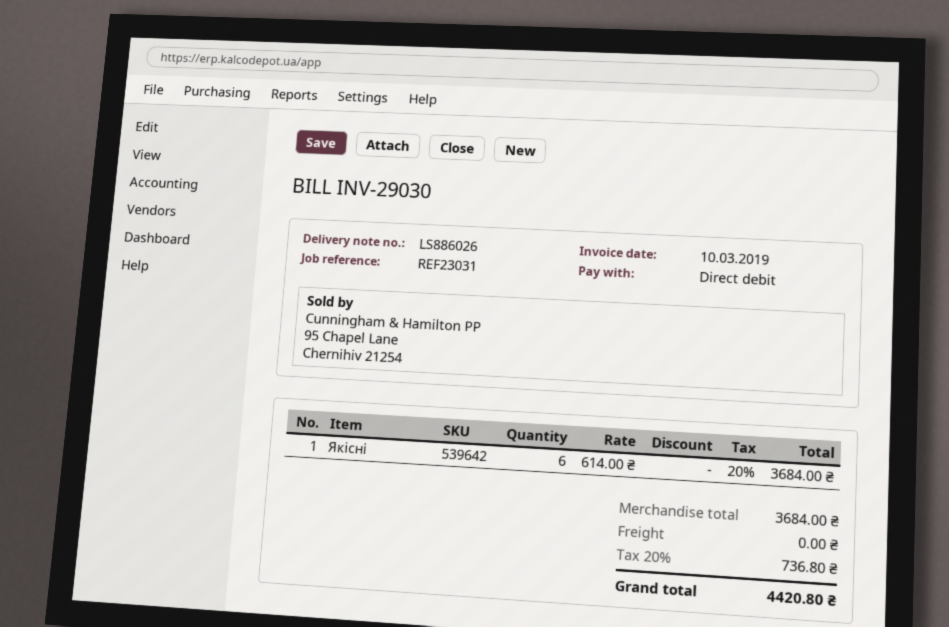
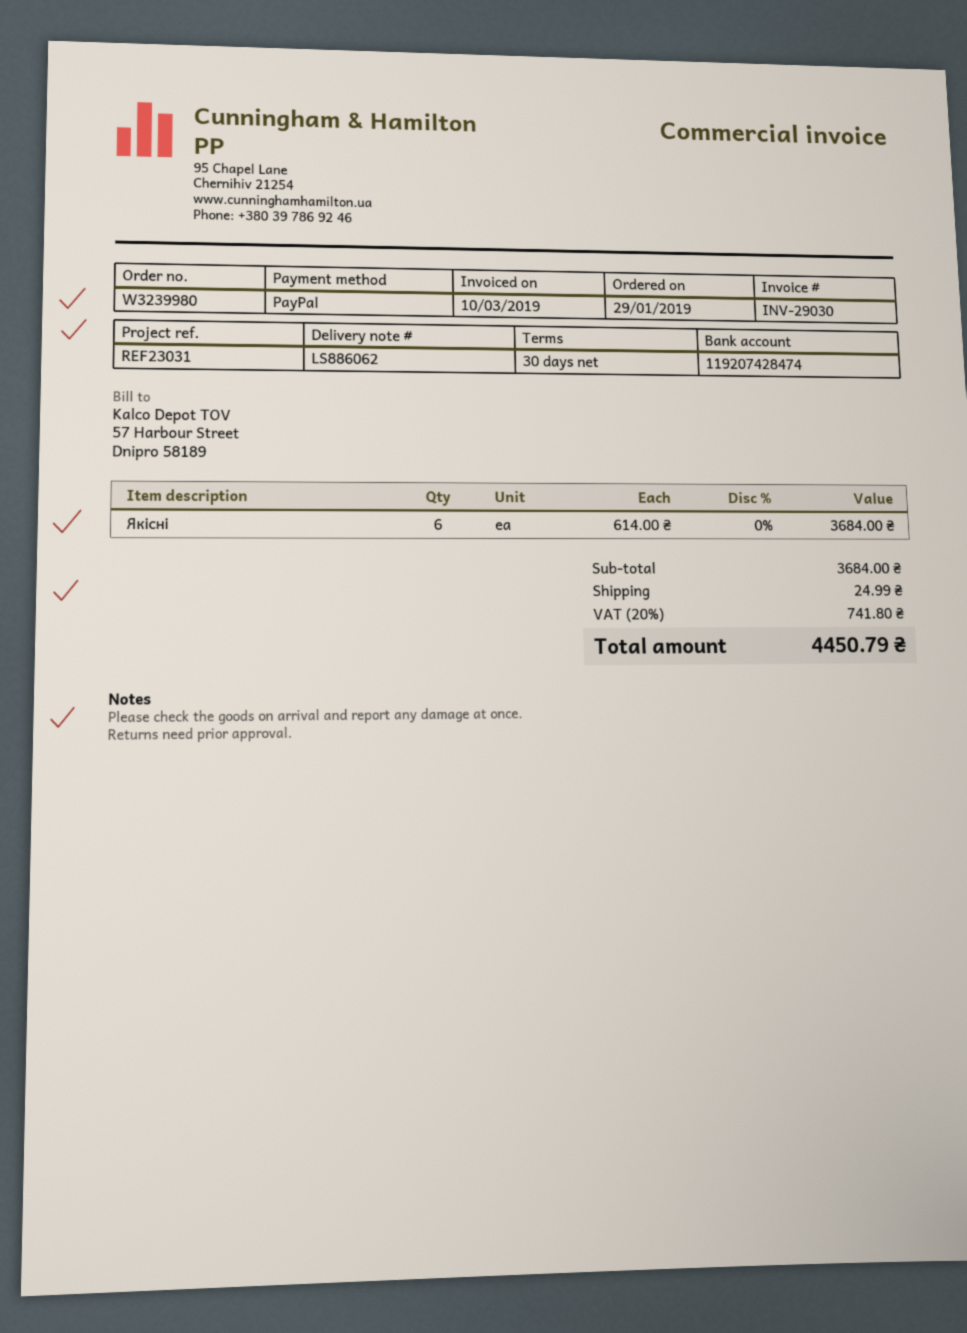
delivery note number: LS886026 -> LS886062
payment method: direct debit -> PayPal
shipping: 0.00 -> 24.99
tax: 20% = 736.80 -> 20% = 741.80
total: 4420.80 -> 4450.79

